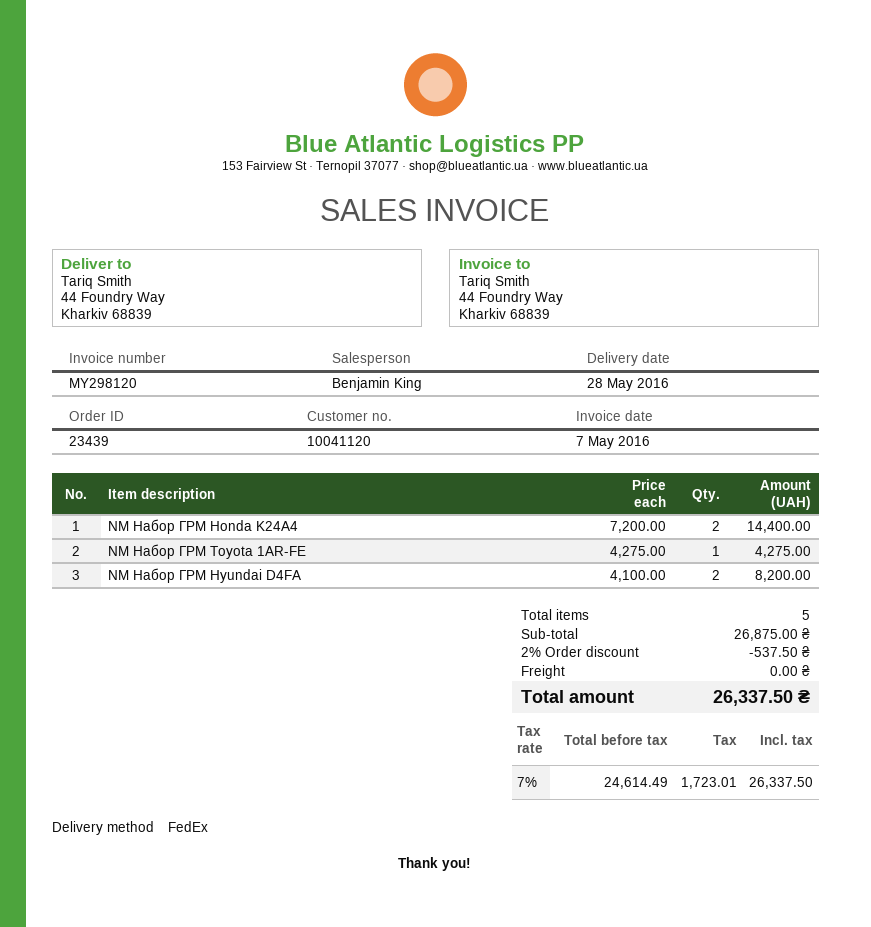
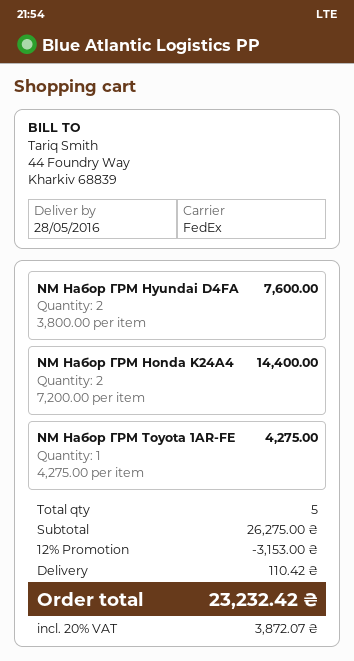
NM Набор ГРМ Hyundai D4FA: 2 x 4100.00 = 8200.00 -> 2 x 3800.00 = 7600.00
subtotal: 26875.00 -> 26275.00
discount: 2% = 537.50 -> 12% = 3153.00
shipping: 0.00 -> 110.42
tax: 7% = 1723.01 -> 20% = 3872.07
total: 26337.50 -> 23232.42

